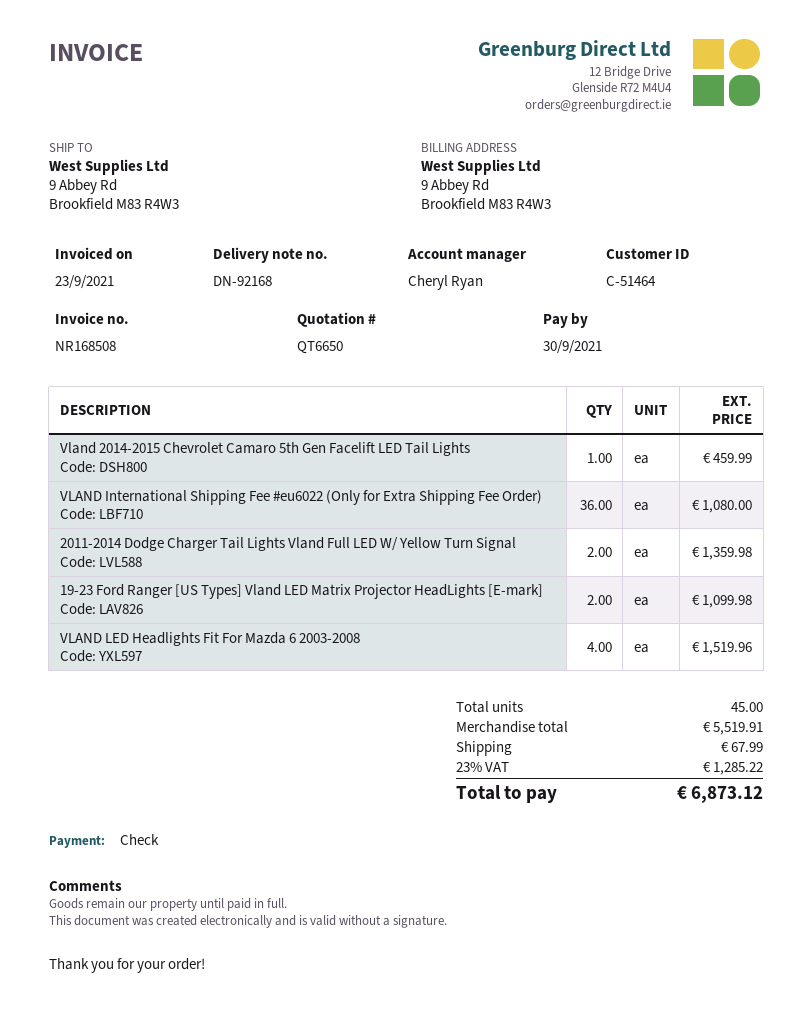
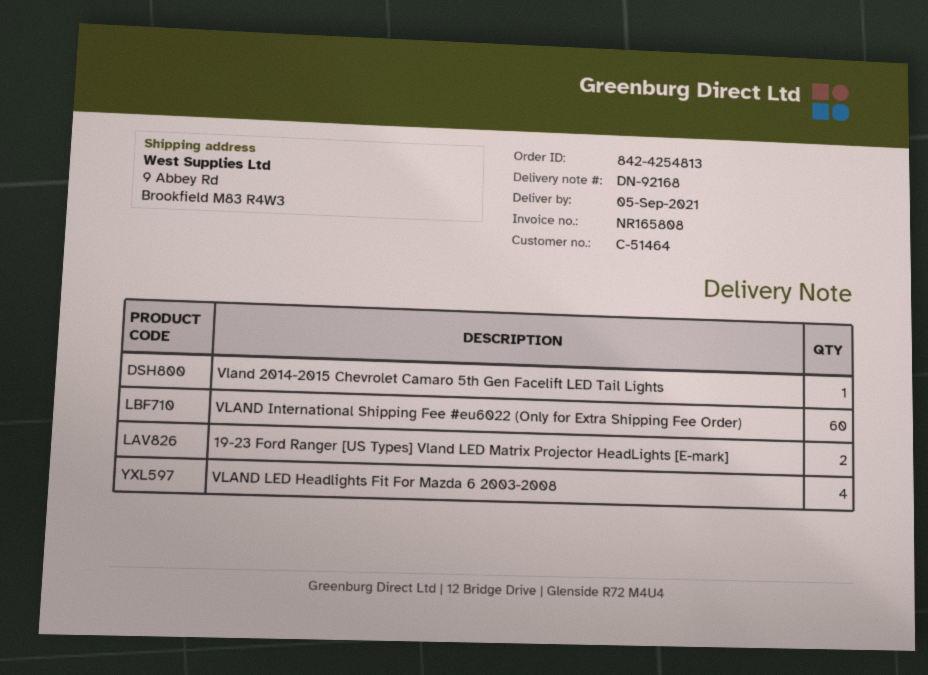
invoice number: NR168508 -> NR165808
VLAND International Shipping Fee #eu6022 (Only for Extra Shipping Fee Order): 36 -> 60
2011-2014 Dodge Charger Tail Lights Vland Full LED W/ Yellow Turn Signal: 2 -> none

